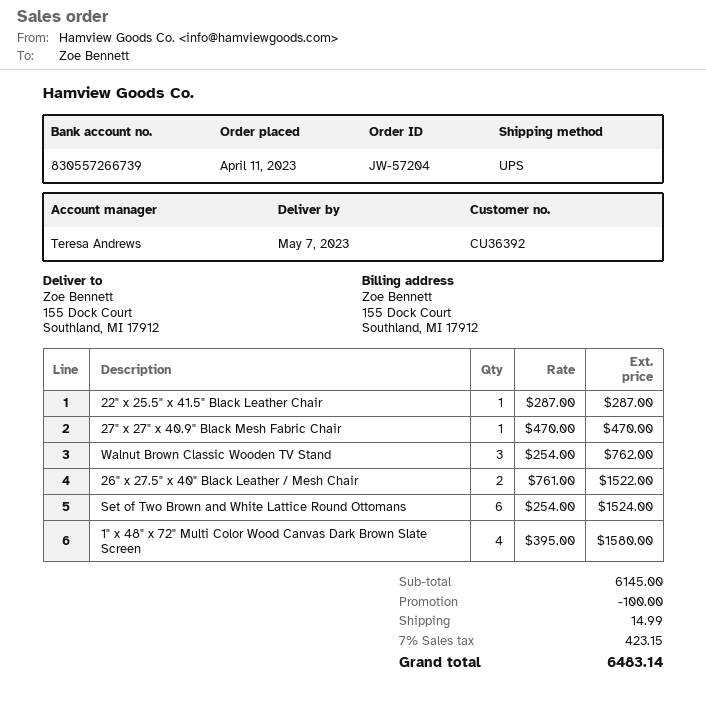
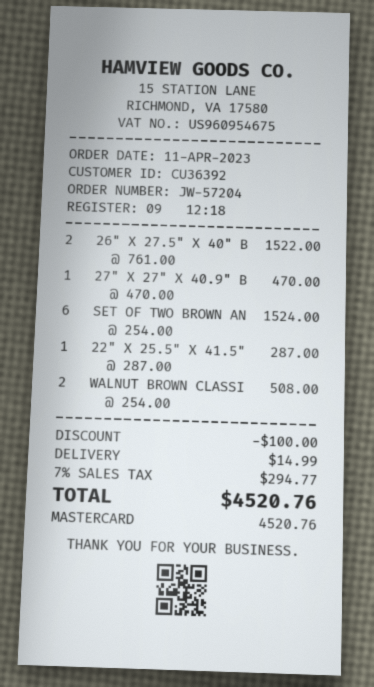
Walnut Brown Classic Wooden TV Stand: 3 x 254.00 = 762.00 -> 2 x 254.00 = 508.00
1" x 48" x 72" Multi Color Wood Canvas Dark Brown Slate Screen: 4 x 395.00 = 1580.00 -> none
tax: 7% = 423.15 -> 7% = 294.77
total: 6483.14 -> 4520.76

